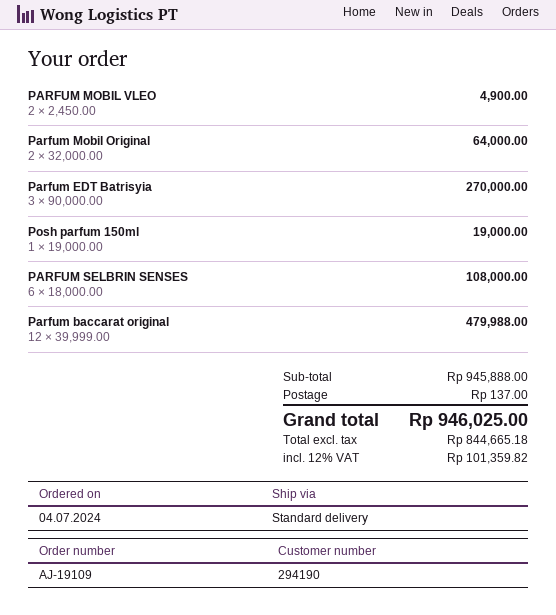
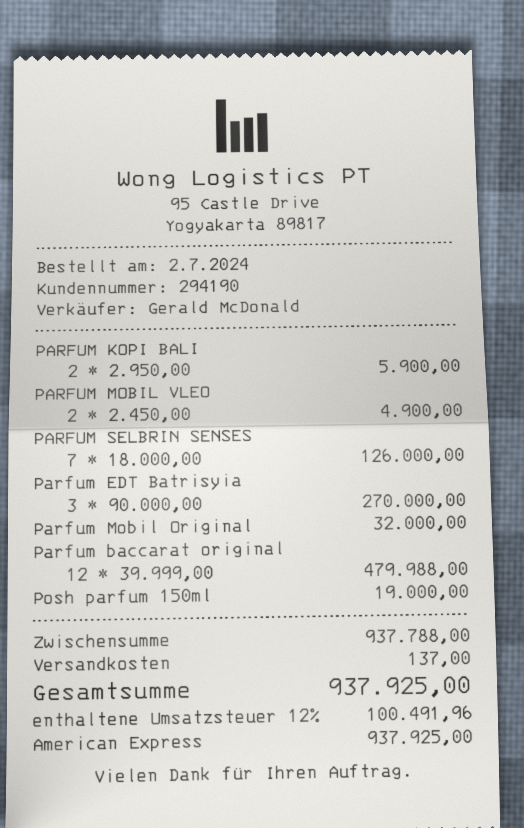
order date: 2024-07-04 -> 2024-07-02
Parfum Mobil Original: 2 x 32000.00 = 64000.00 -> 1 x 32000.00 = 32000.00
PARFUM SELBRIN SENSES: 6 x 18000.00 = 108000.00 -> 7 x 18000.00 = 126000.00
PARFUM KOPI BALI: none -> 2 x 2950.00 = 5900.00
subtotal: 945888.00 -> 937788.00
tax: 12% = 101359.82 -> 12% = 100491.96
total: 946025.00 -> 937925.00

